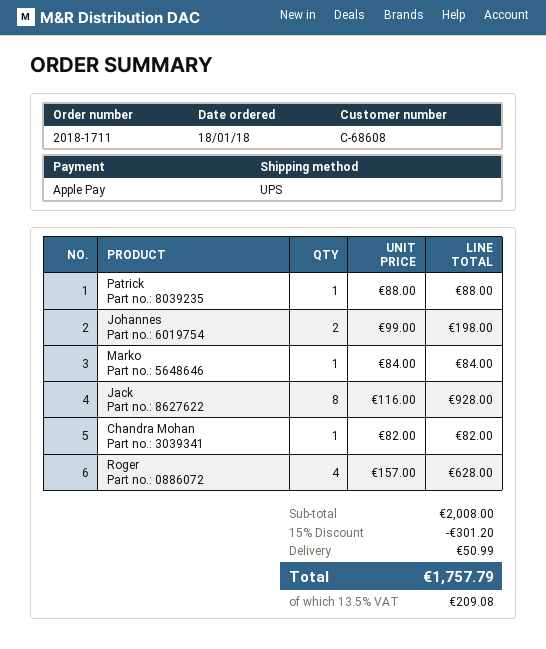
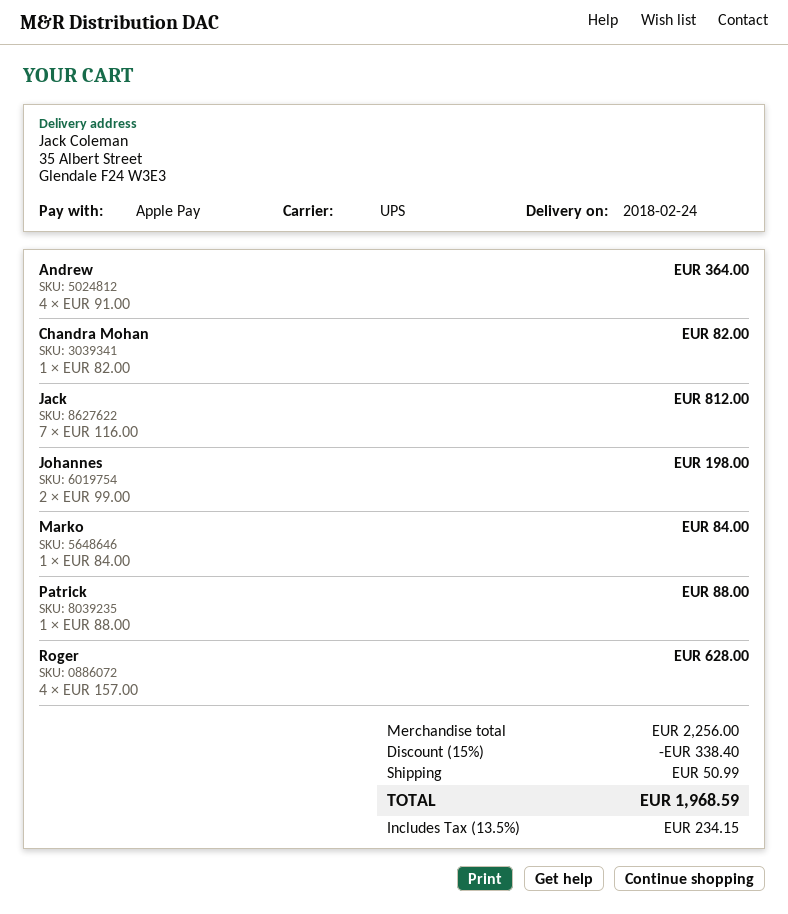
Jack: 8 x 116.00 = 928.00 -> 7 x 116.00 = 812.00
Andrew: none -> 4 x 91.00 = 364.00
subtotal: 2008.00 -> 2256.00
discount: 15% = 301.20 -> 15% = 338.40
tax: 13.5% = 209.08 -> 13.5% = 234.15
total: 1757.79 -> 1968.59

